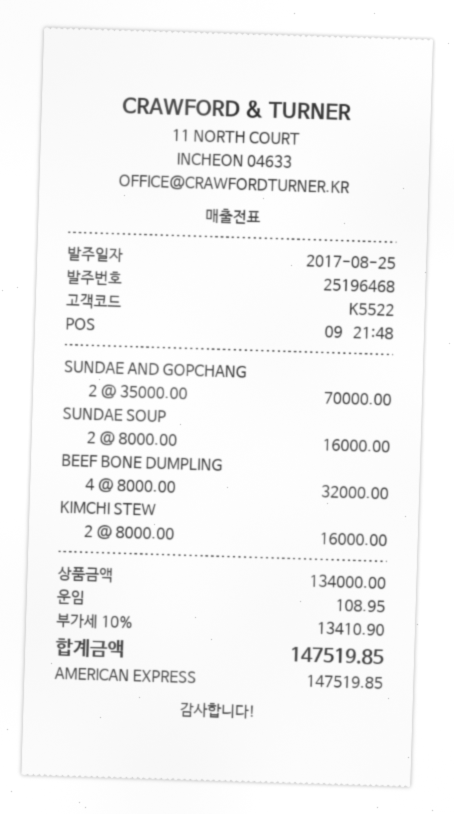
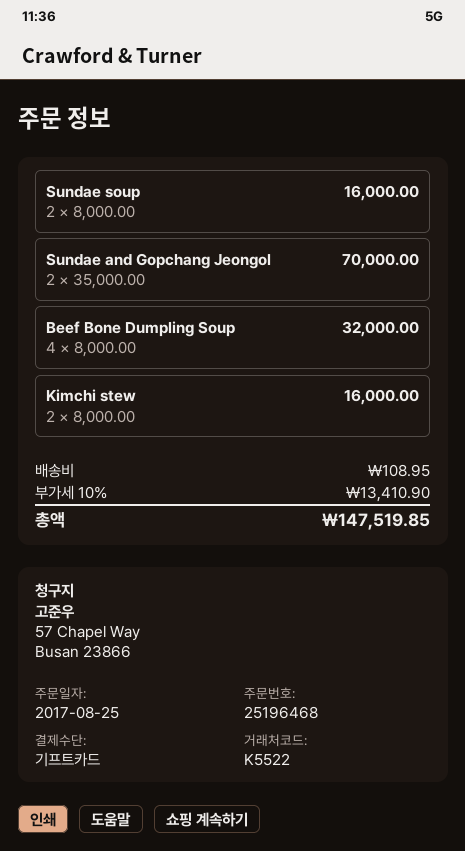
payment method: American Express -> gift card

